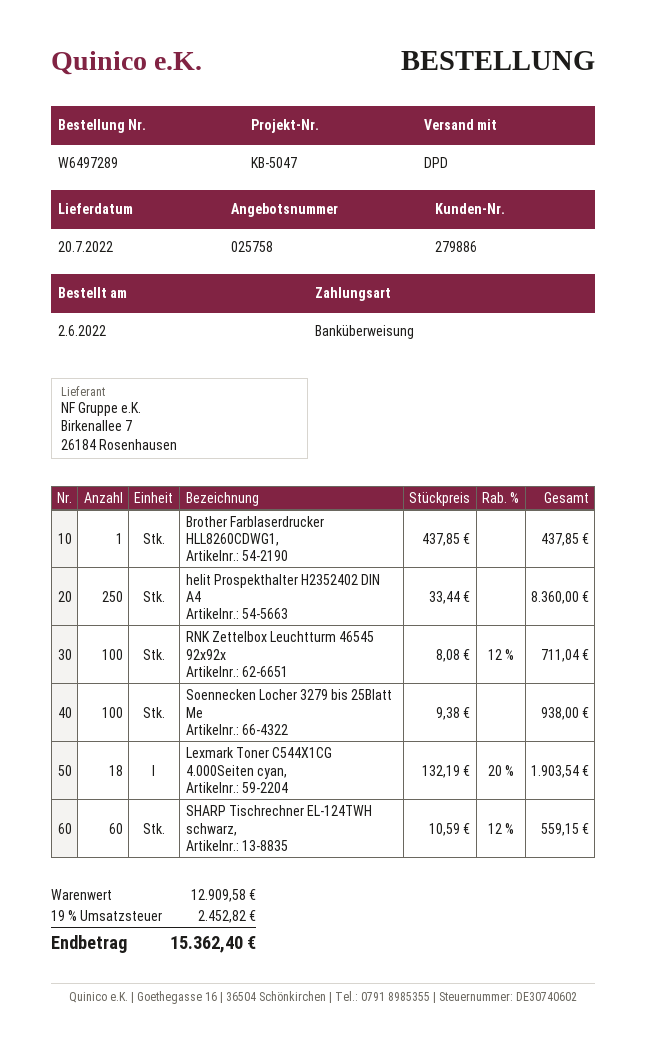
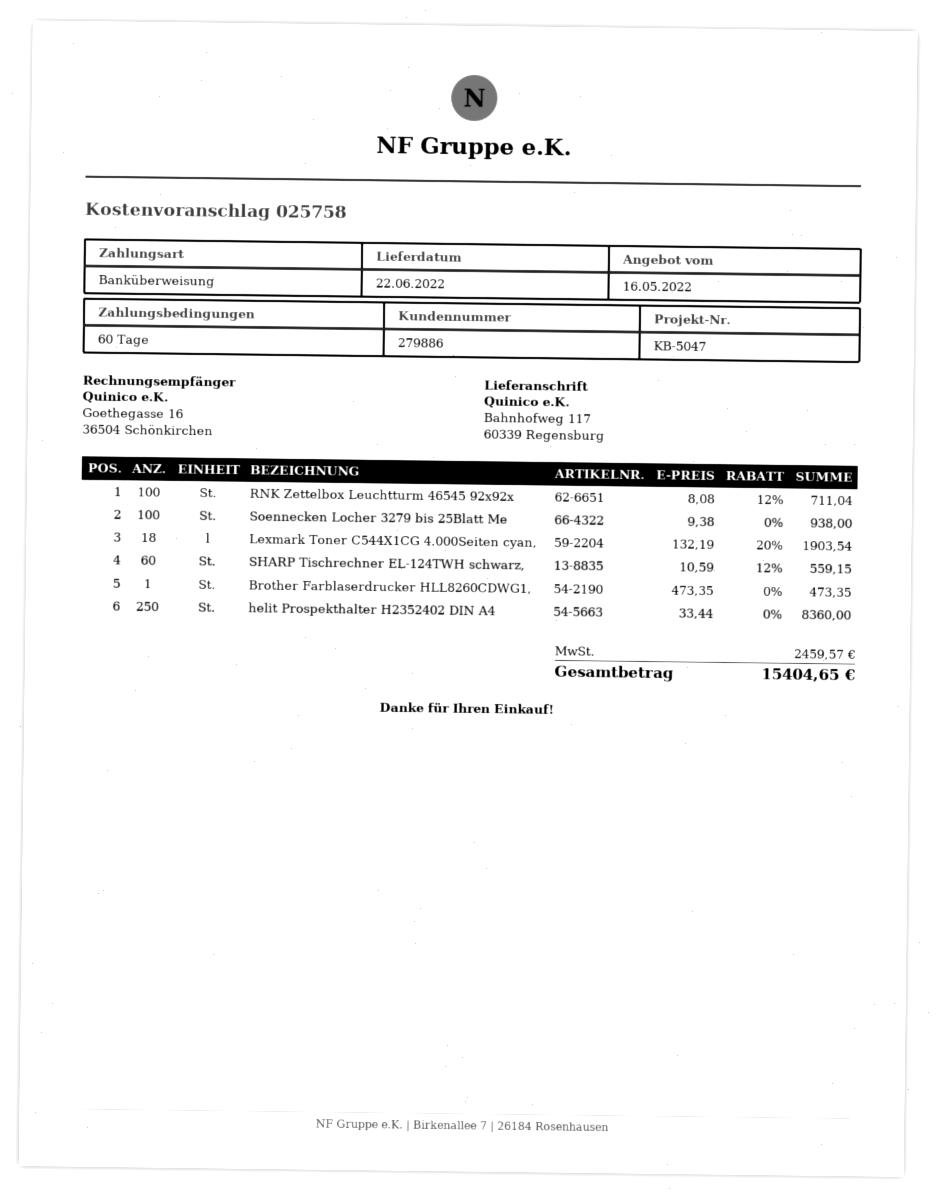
delivery date: 2022-07-20 -> 2022-06-22
Brother Farblaserdrucker HLL8260CDWG1,: 1 x 437.85 = 437.85 -> 1 x 473.35 = 473.35
tax: 2452.82 -> 2459.57
total: 15362.40 -> 15404.65

